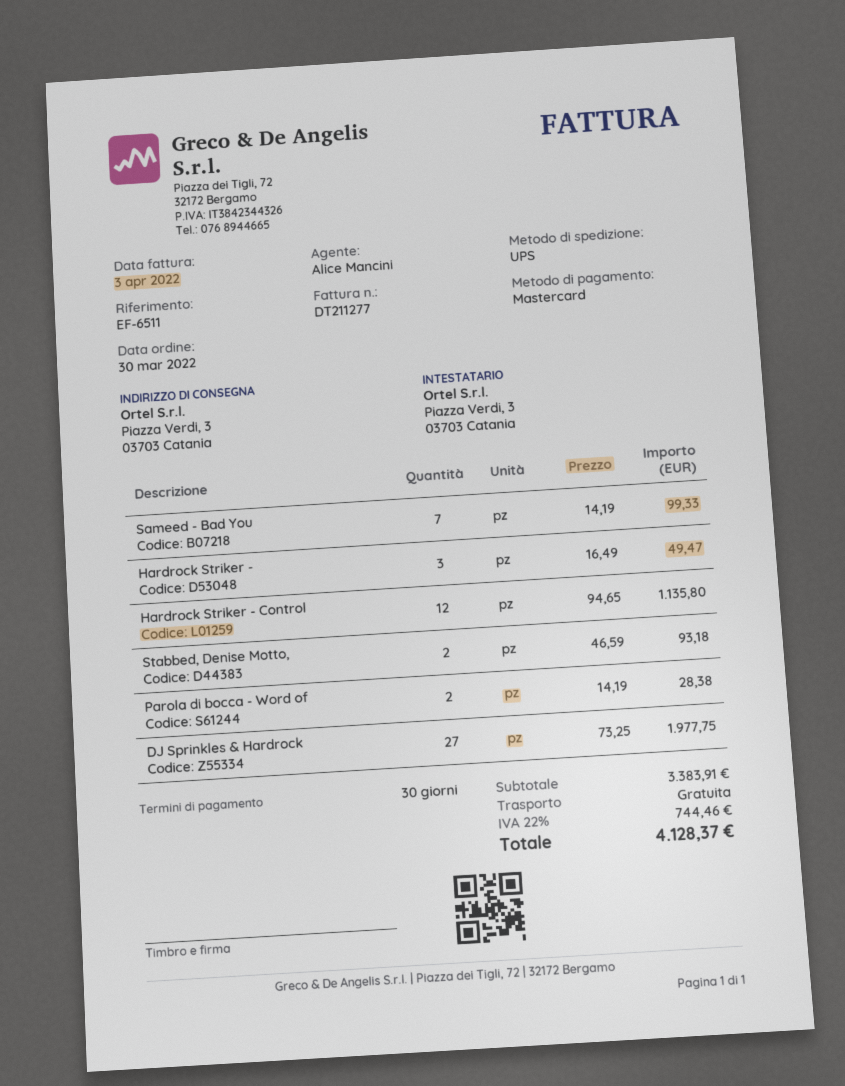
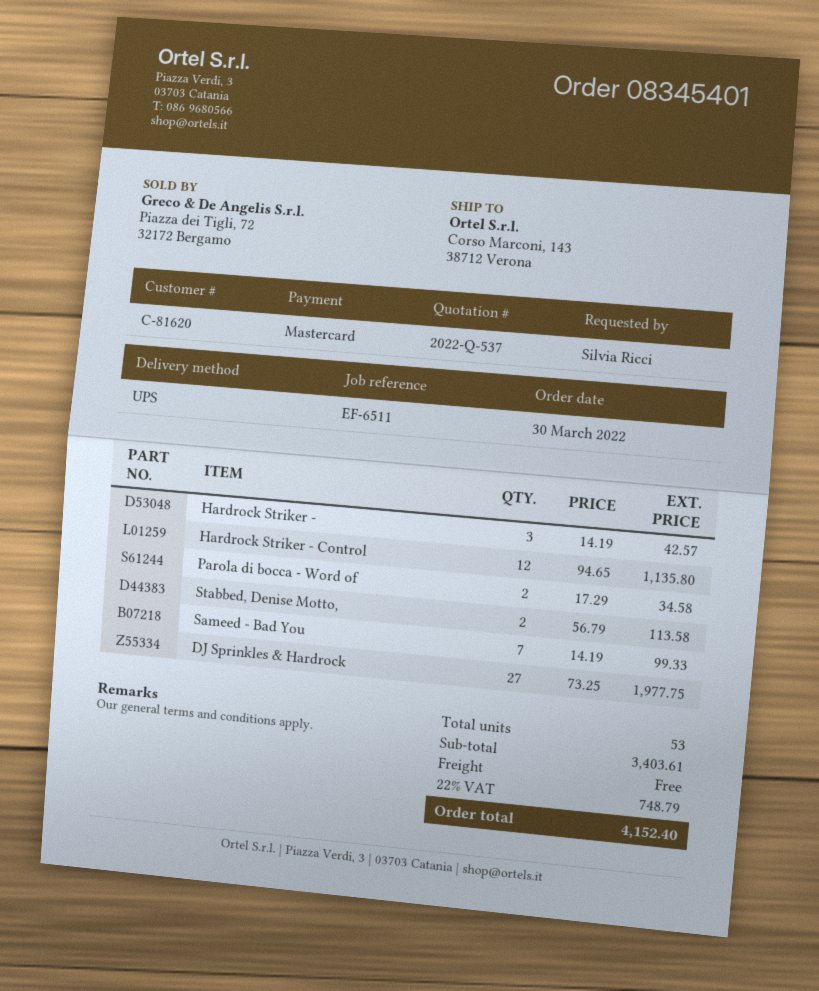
ship to: Piazza Verdi, 3, 03703 Catania -> Corso Marconi, 143, 38712 Verona
Hardrock Striker -: 3 x 16.49 = 49.47 -> 3 x 14.19 = 42.57
Stabbed, Denise Motto,: 2 x 46.59 = 93.18 -> 2 x 56.79 = 113.58
Parola di bocca - Word of: 2 x 14.19 = 28.38 -> 2 x 17.29 = 34.58
subtotal: 3383.91 -> 3403.61
tax: 22% = 744.46 -> 22% = 748.79
total: 4128.37 -> 4152.40

